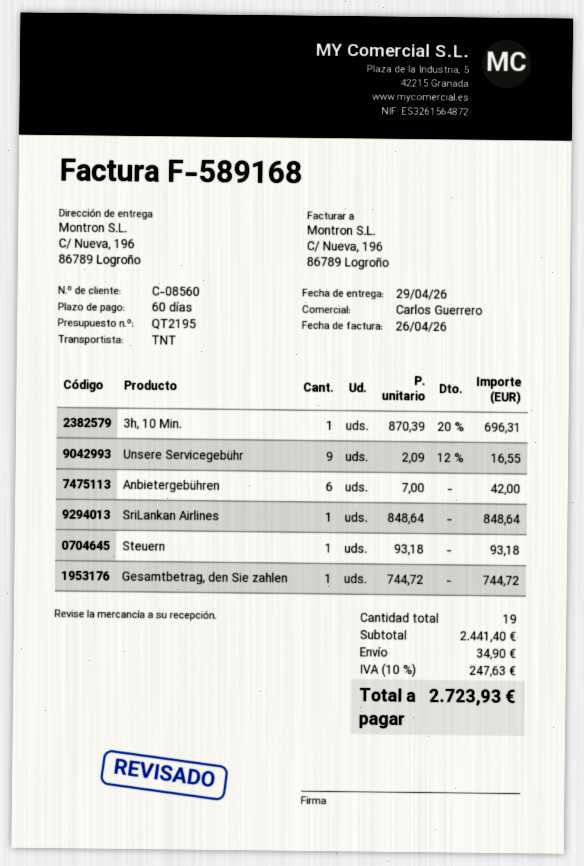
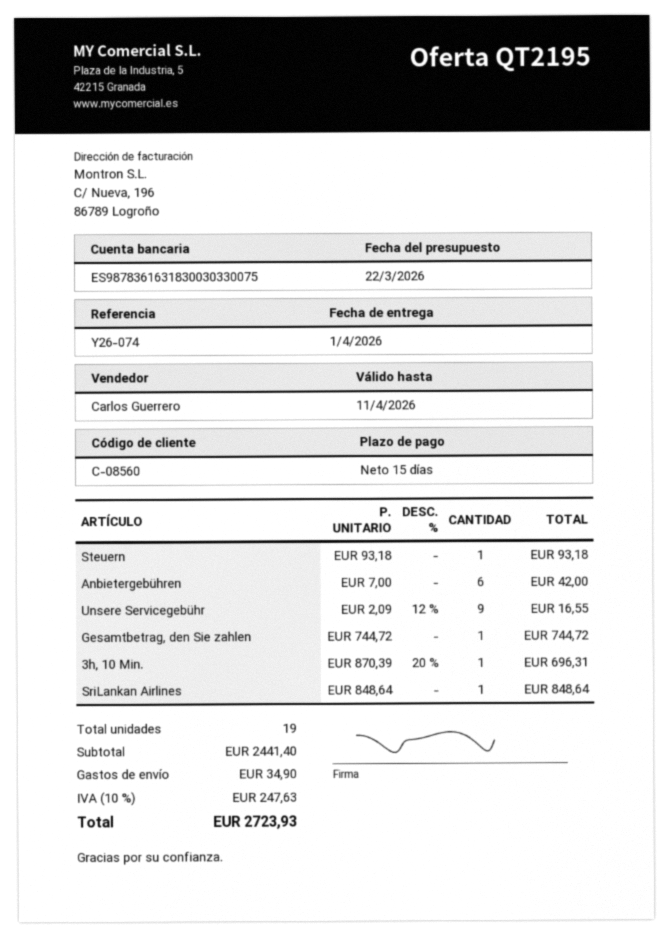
delivery date: 2026-04-29 -> 2026-04-01
payment terms: 60 days -> 15 days

